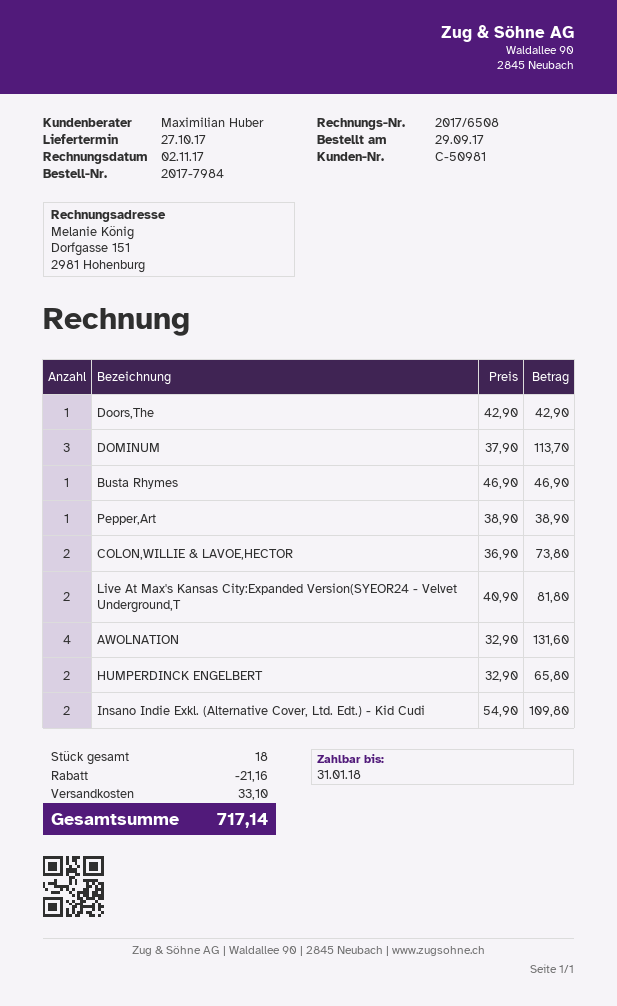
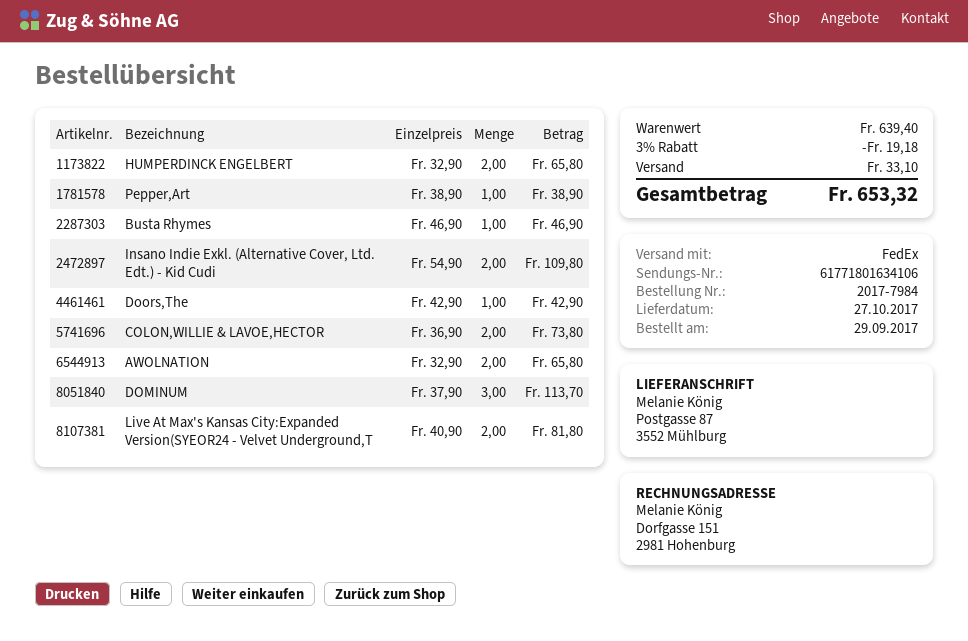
AWOLNATION: 4 x 32.90 = 131.60 -> 2 x 32.90 = 65.80
discount: 21.16 -> 19.18
total: 717.14 -> 653.32

